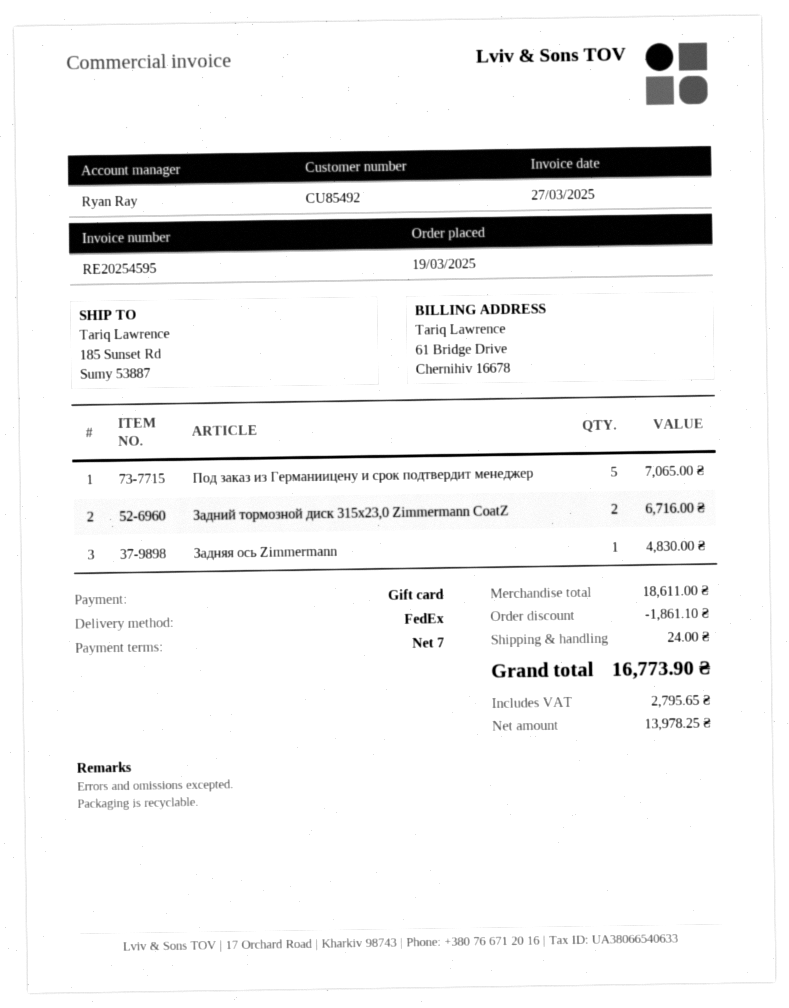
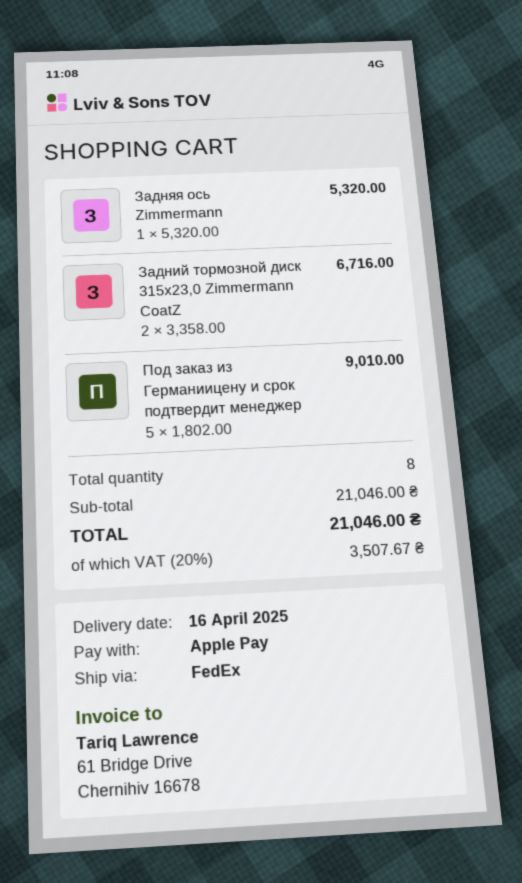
payment method: gift card -> Apple Pay
Под заказ из Германиицену и срок подтвердит менеджер: 5 for 7065.00 -> 5 for 9010.00
Задняя ось Zimmermann: 1 for 4830.00 -> 1 for 5320.00
subtotal: 18611.00 -> 21046.00
discount: 1861.10 -> none
shipping: 24.00 -> none
tax: 2795.65 -> 3507.67
total: 16773.90 -> 21046.00

